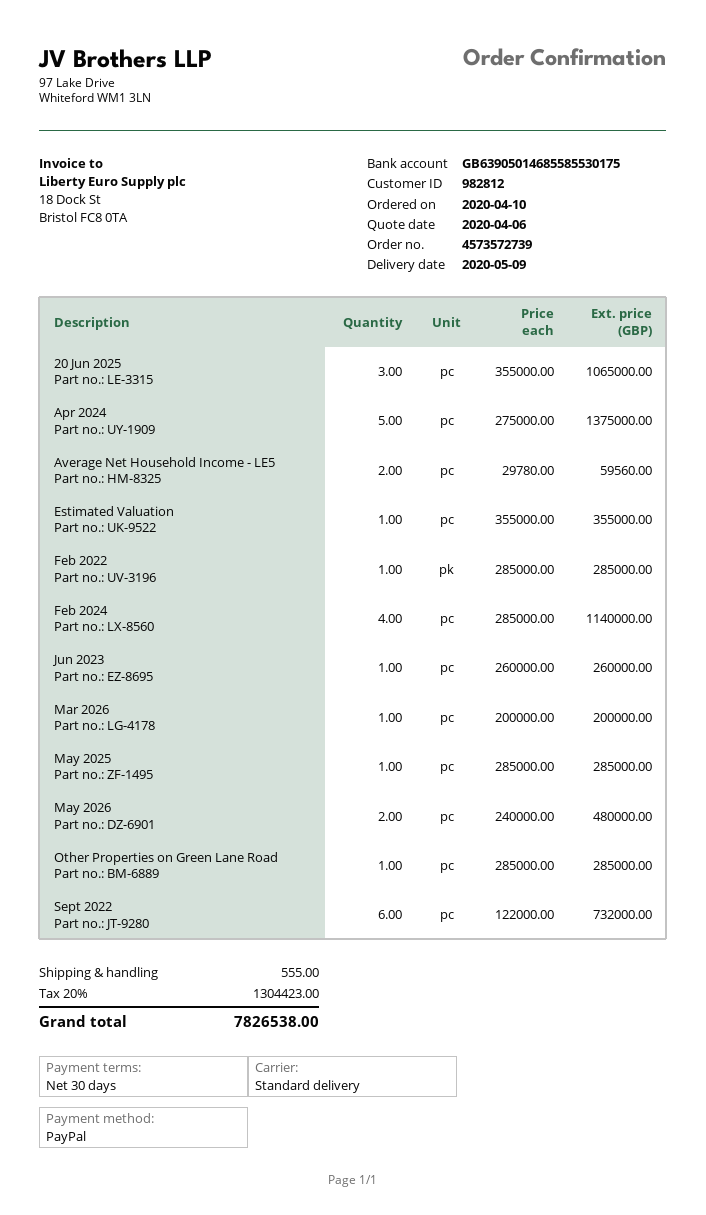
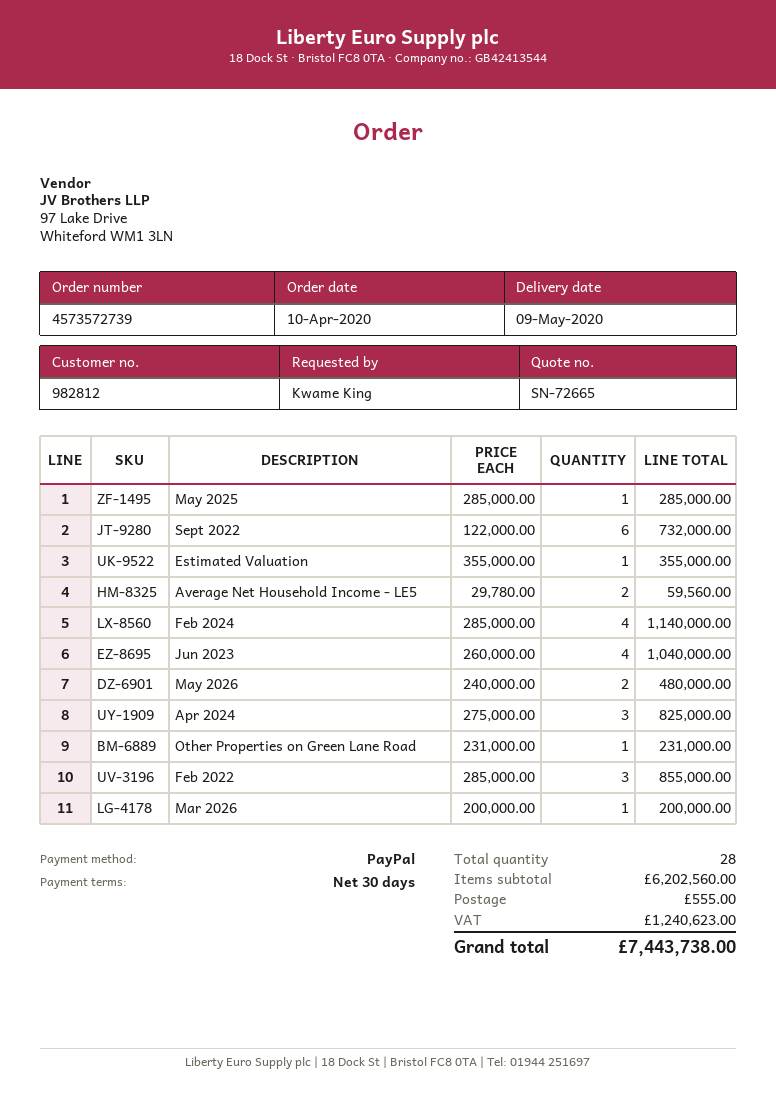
20 Jun 2025: 3 x 355000.00 = 1065000.00 -> none
Apr 2024: 5 x 275000.00 = 1375000.00 -> 3 x 275000.00 = 825000.00
Feb 2022: 1 x 285000.00 = 285000.00 -> 3 x 285000.00 = 855000.00
Jun 2023: 1 x 260000.00 = 260000.00 -> 4 x 260000.00 = 1040000.00
Other Properties on Green Lane Road: 1 x 285000.00 = 285000.00 -> 1 x 231000.00 = 231000.00
tax: 1304423.00 -> 1240623.00
total: 7826538.00 -> 7443738.00

